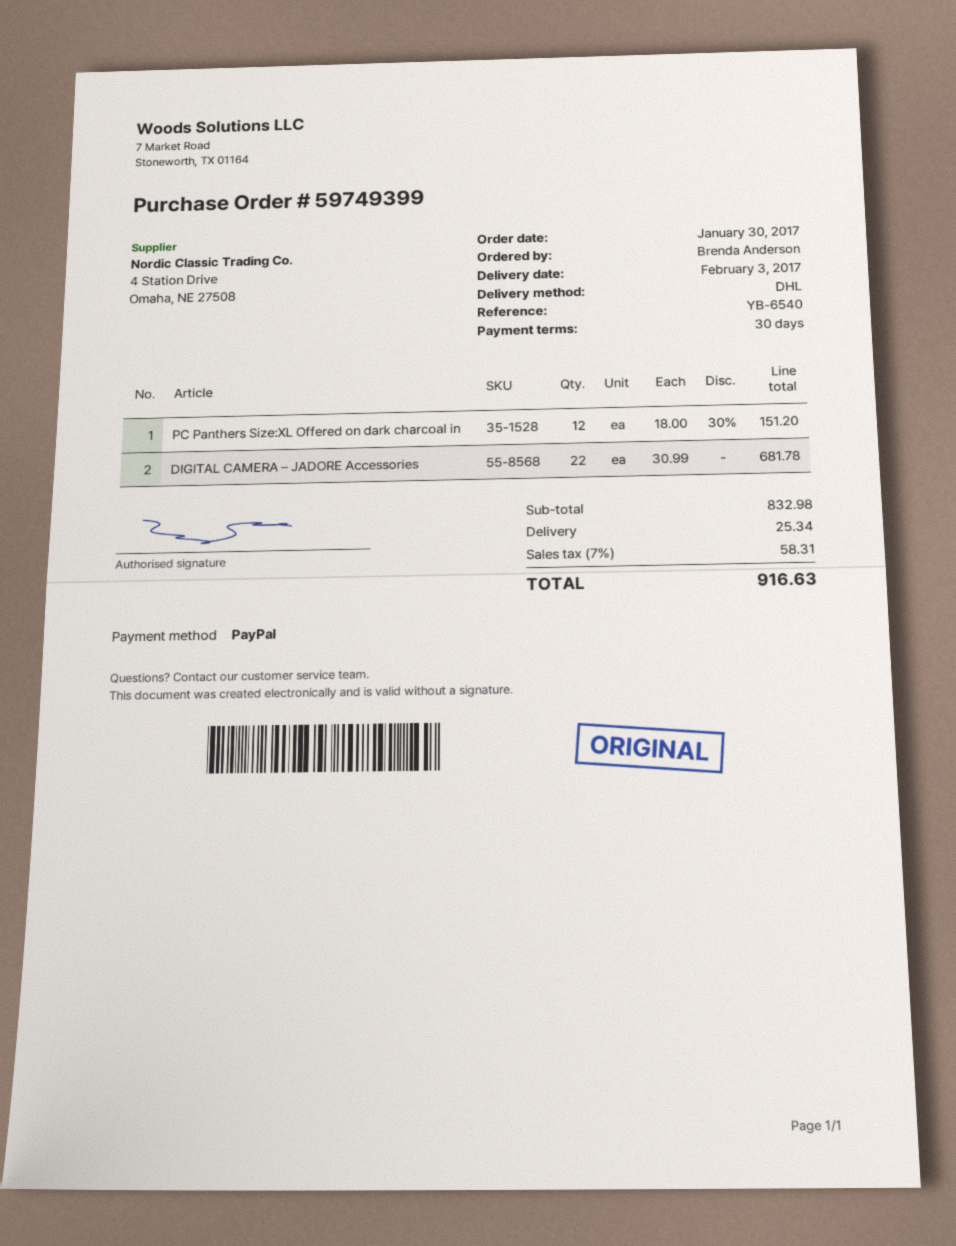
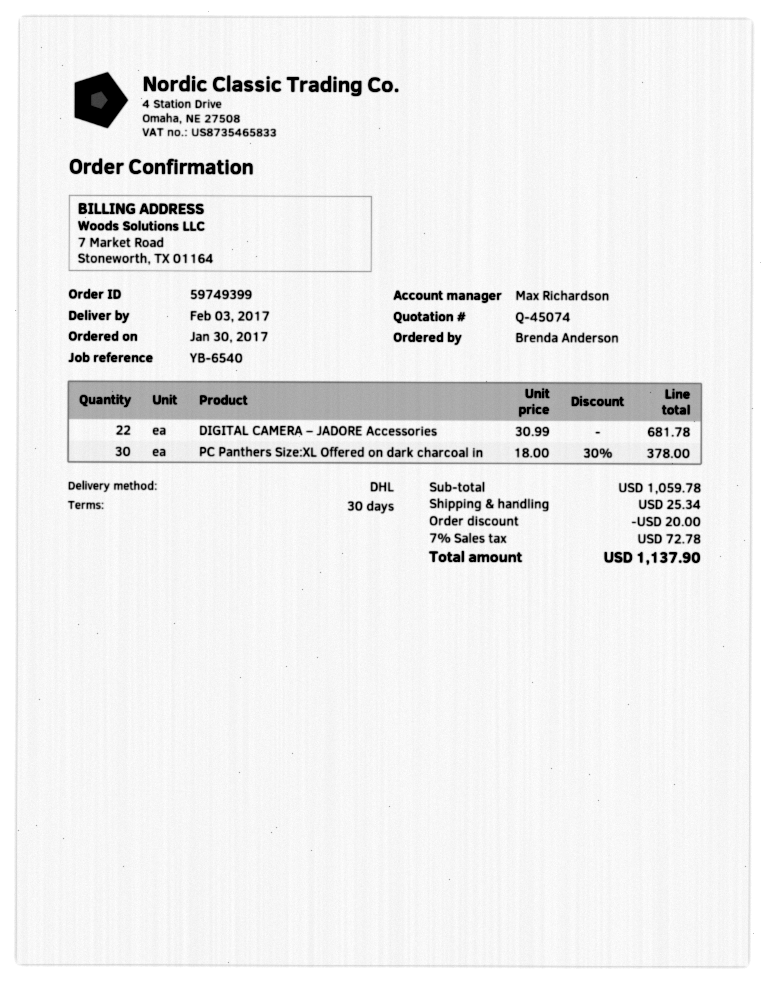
PC Panthers Size:XL Offered on dark charcoal in: 12 x 18.00 - 30% = 151.20 -> 30 x 18.00 - 30% = 378.00
subtotal: 832.98 -> 1059.78
discount: none -> 20.00
tax: 7% = 58.31 -> 7% = 72.78
total: 916.63 -> 1137.90

